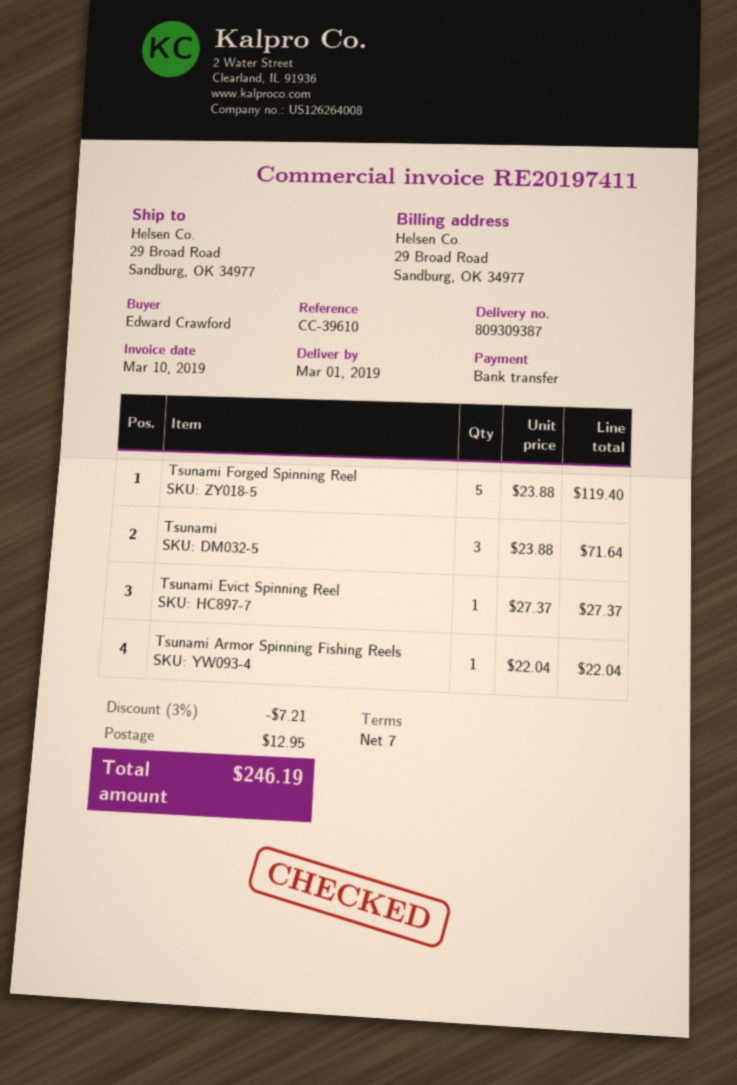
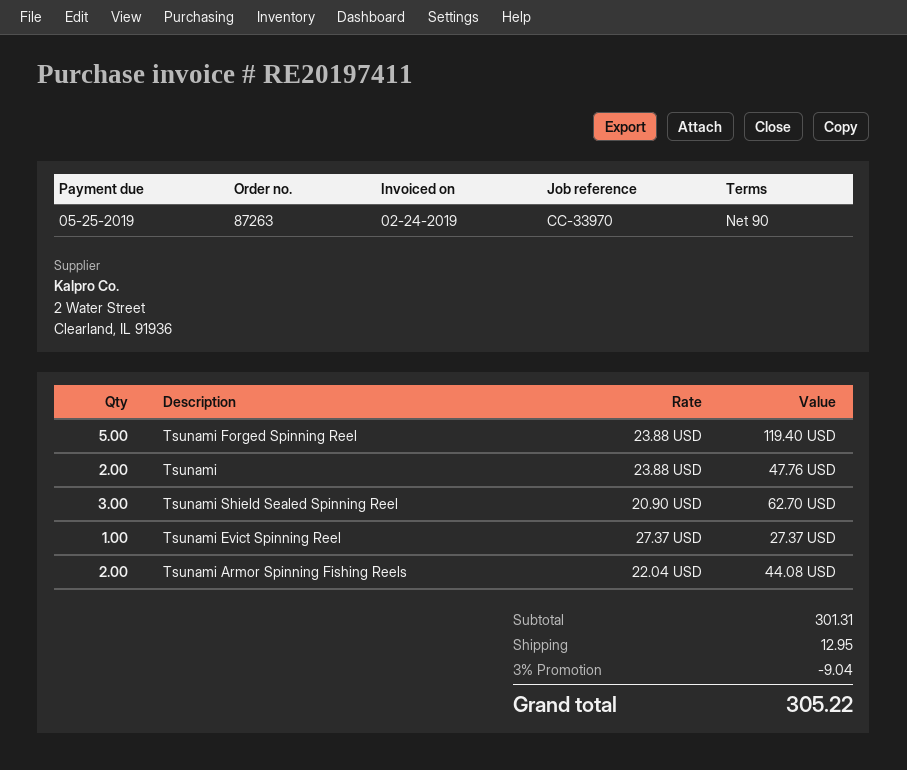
invoice date: 2019-03-10 -> 2019-02-24
payment terms: 7 days -> 90 days
reference: CC-39610 -> CC-33970
Tsunami: 3 x 23.88 = 71.64 -> 2 x 23.88 = 47.76
Tsunami Armor Spinning Fishing Reels: 1 x 22.04 = 22.04 -> 2 x 22.04 = 44.08
Tsunami Shield Sealed Spinning Reel: none -> 3 x 20.90 = 62.70
discount: 3% = 7.21 -> 3% = 9.04
total: 246.19 -> 305.22

